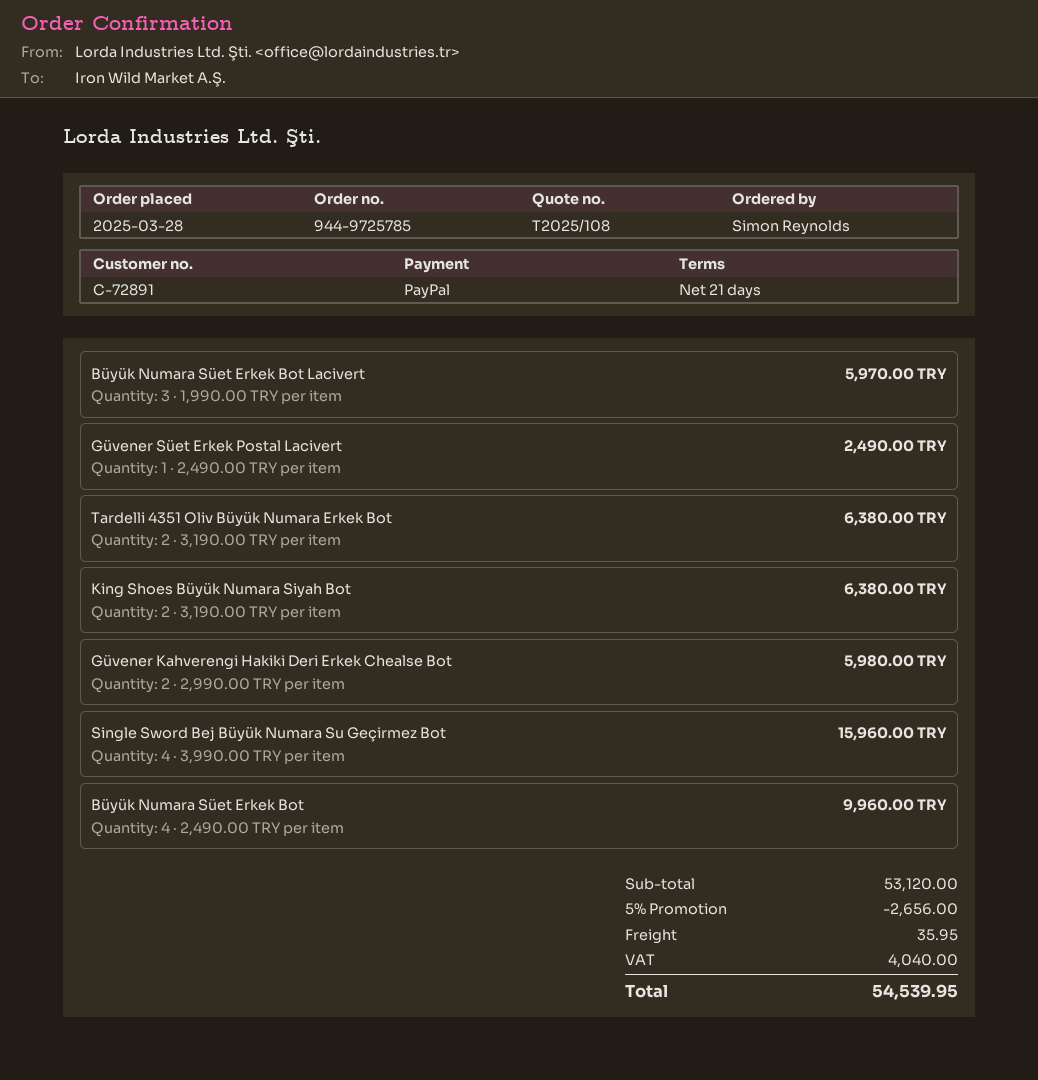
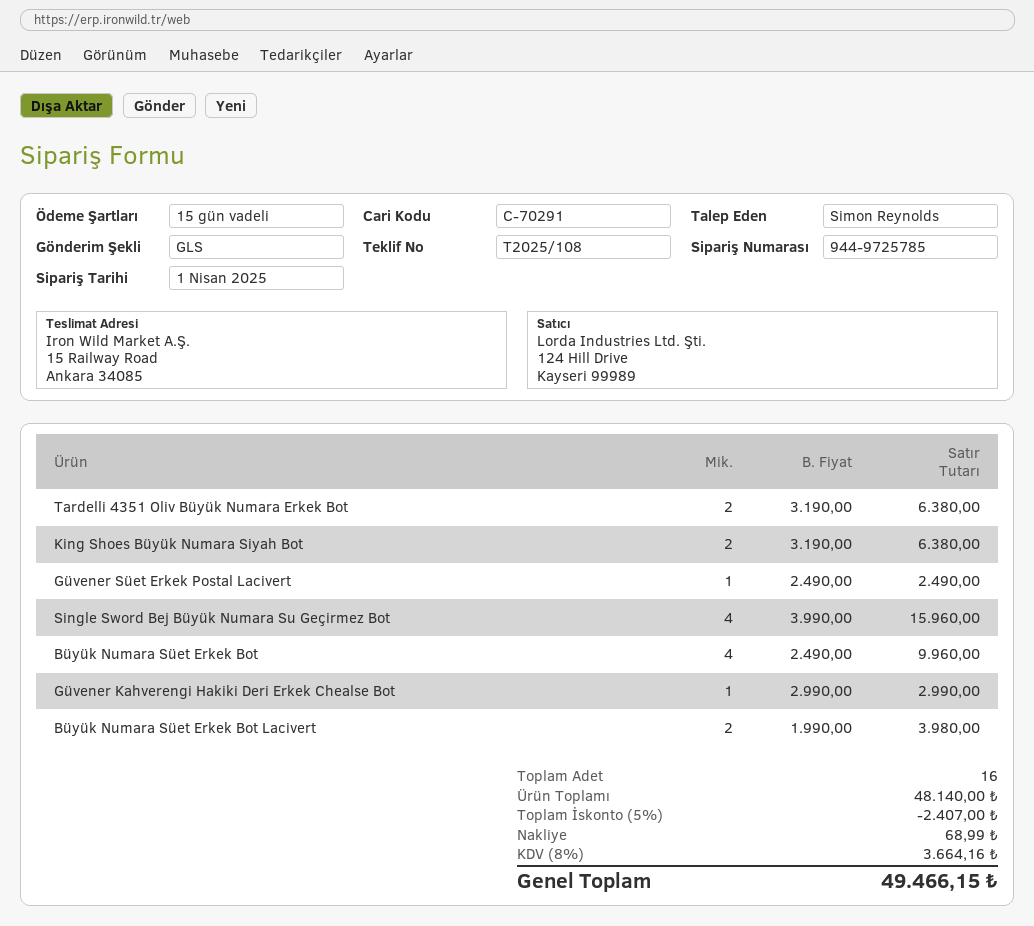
order date: 2025-03-28 -> 2025-04-01
payment terms: 21 days -> 15 days
customer number: C-72891 -> C-70291
Büyük Numara Süet Erkek Bot Lacivert: 3 x 1990.00 = 5970.00 -> 2 x 1990.00 = 3980.00
Güvener Kahverengi Hakiki Deri Erkek Chealse Bot: 2 x 2990.00 = 5980.00 -> 1 x 2990.00 = 2990.00
subtotal: 53120.00 -> 48140.00
discount: 5% = 2656.00 -> 5% = 2407.00
shipping: 35.95 -> 68.99
tax: 4040.00 -> 3664.16
total: 54539.95 -> 49466.15

